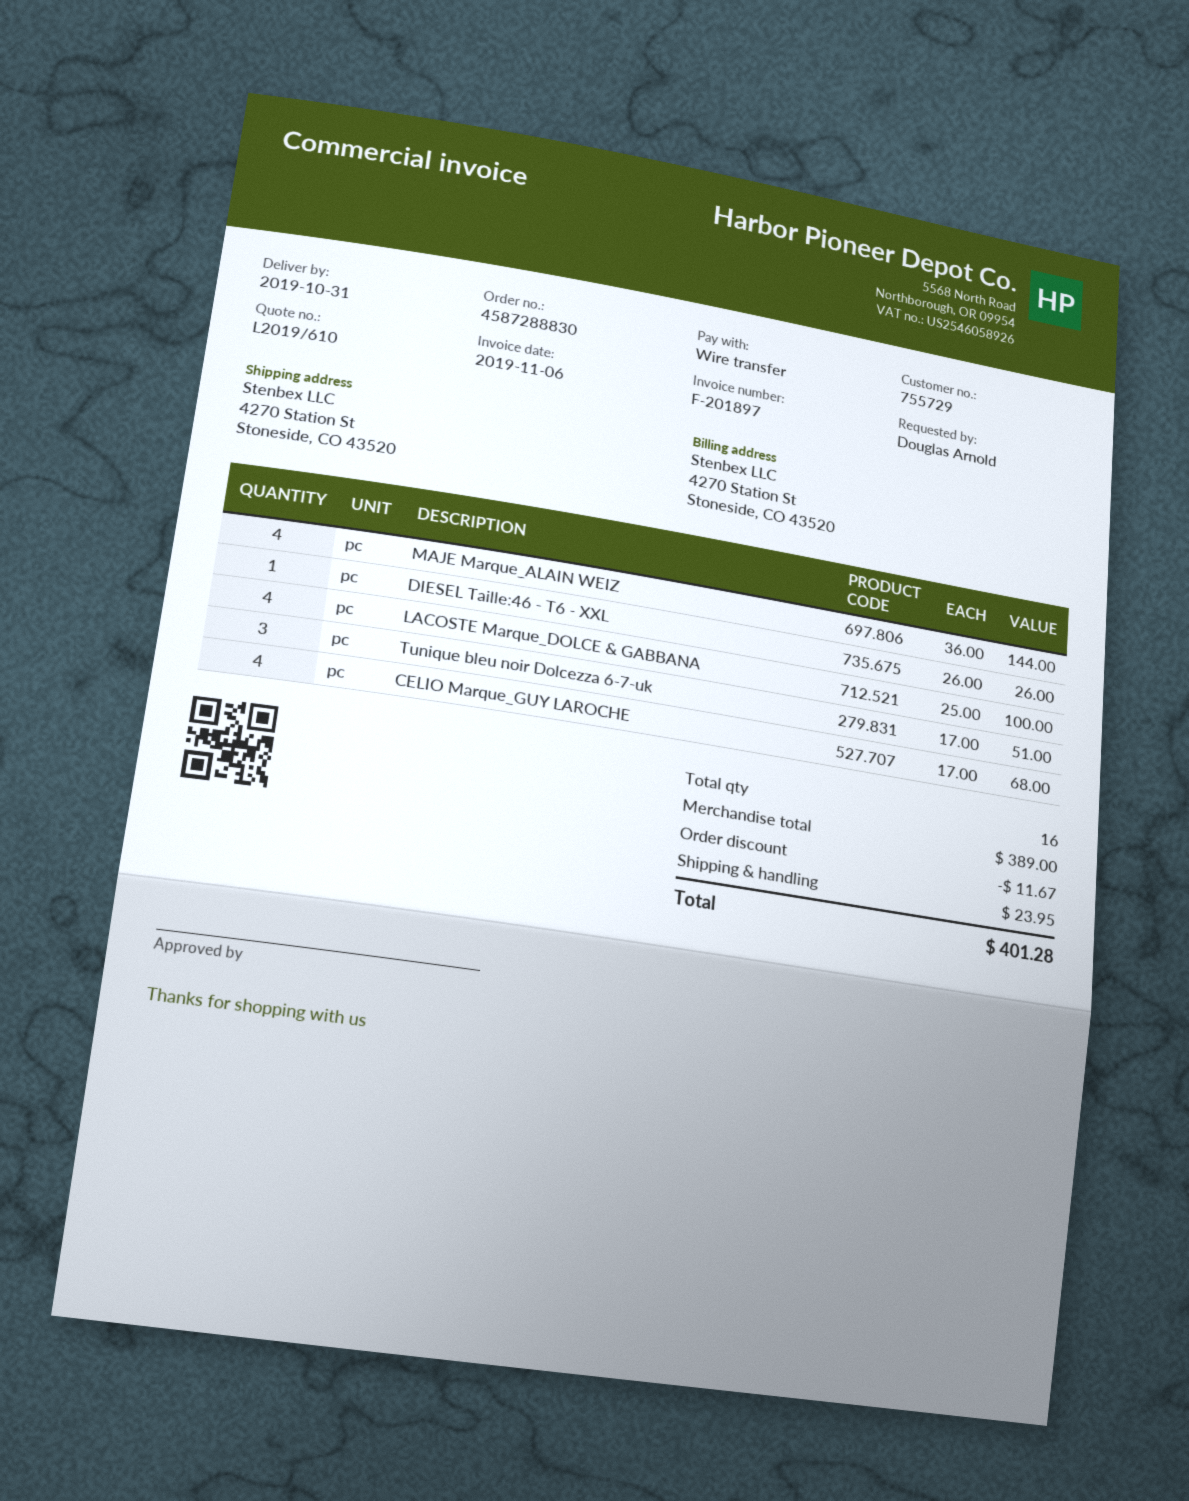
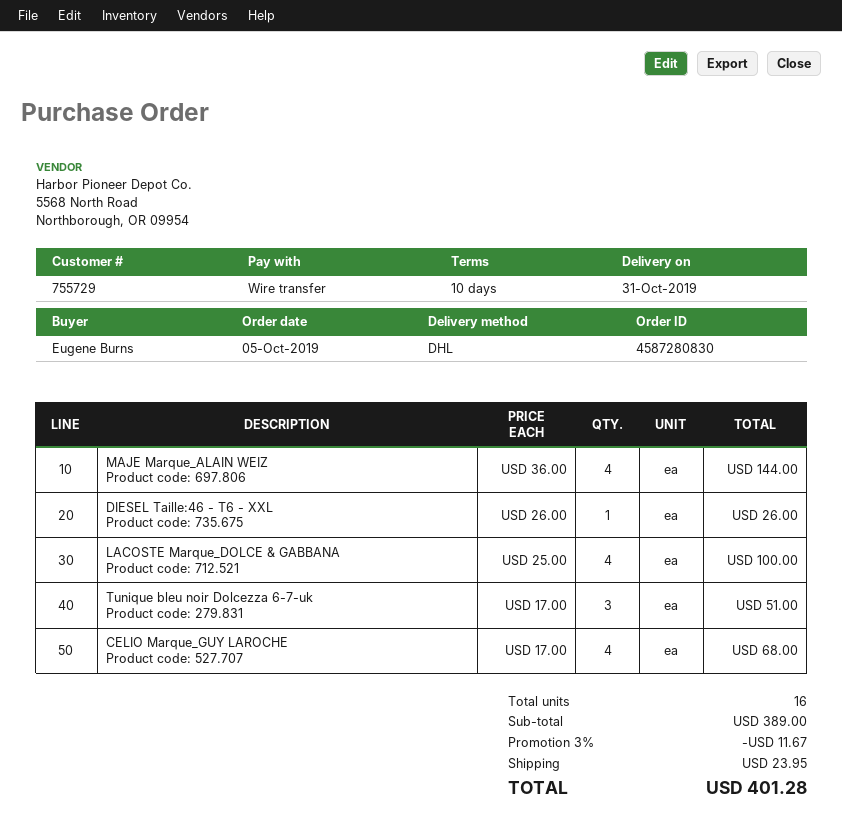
order number: 4587288830 -> 4587280830
ordered by: Douglas Arnold -> Eugene Burns

